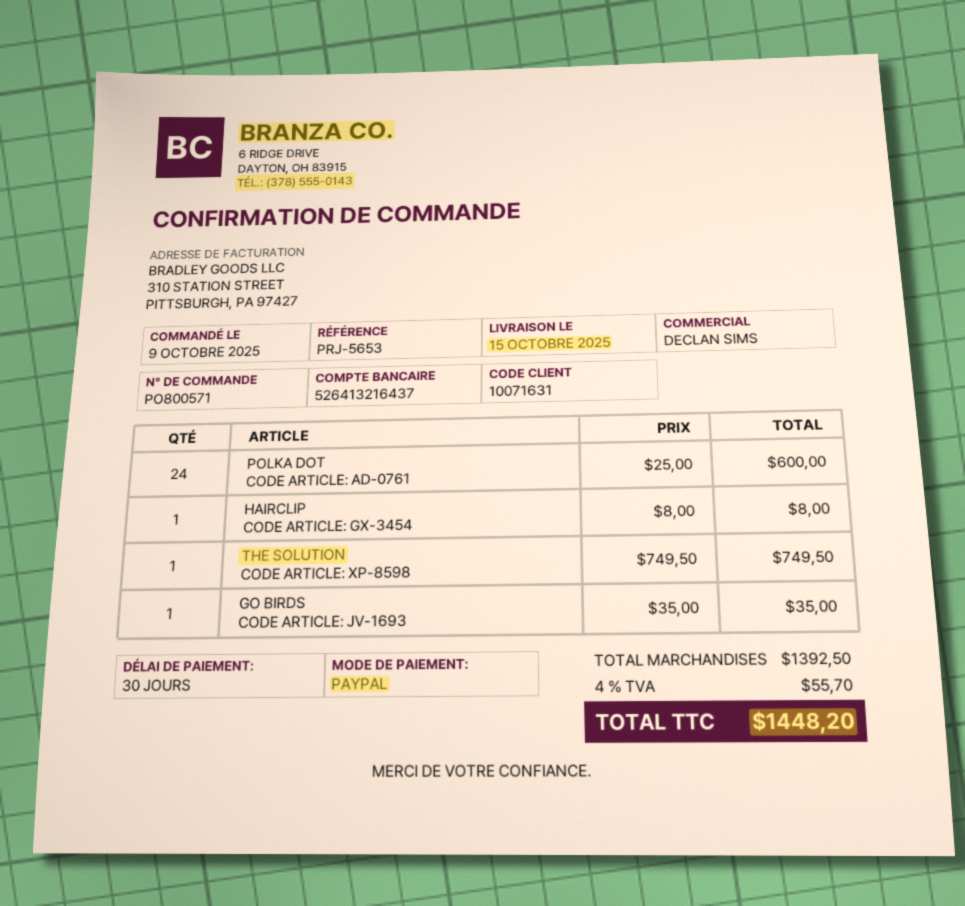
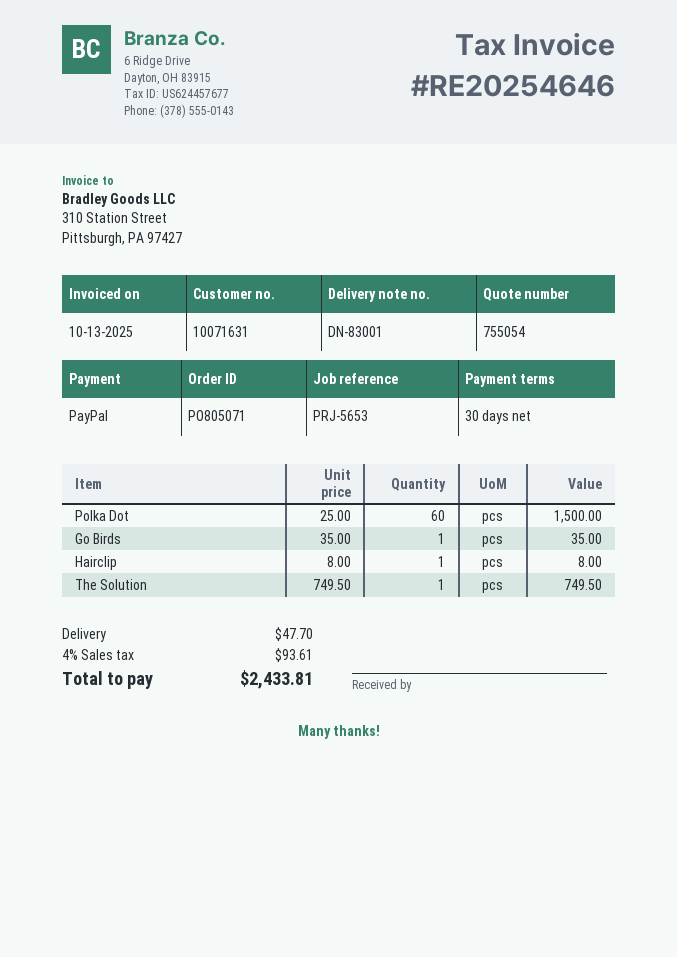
order number: PO800571 -> PO805071
POLKA DOT: 24 x 25.00 = 600.00 -> 60 x 25.00 = 1500.00
shipping: none -> 47.70
tax: 4% = 55.70 -> 4% = 93.61
total: 1448.20 -> 2433.81

